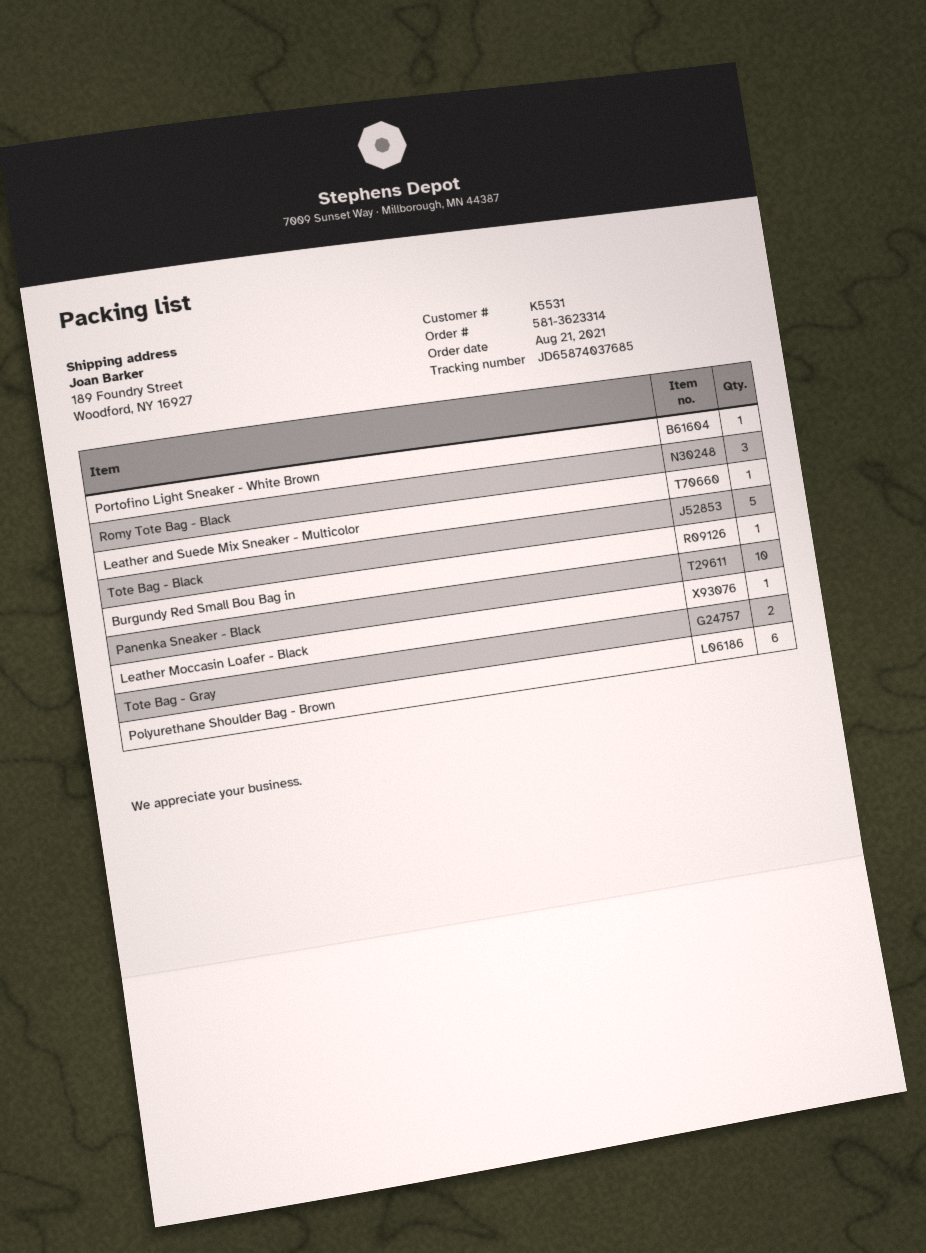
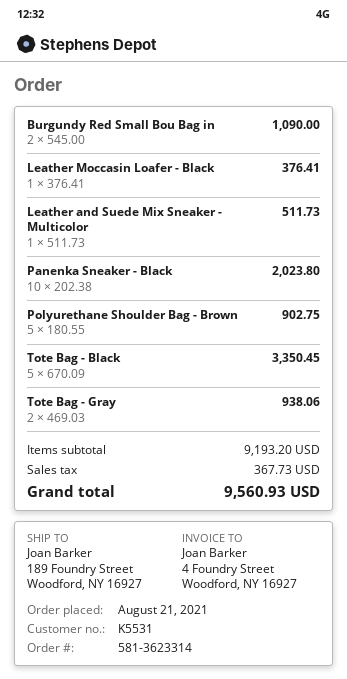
Portofino Light Sneaker - White Brown: 1 -> none
Romy Tote Bag - Black: 3 -> none
Burgundy Red Small Bou Bag in: 1 -> 2
Polyurethane Shoulder Bag - Brown: 6 -> 5

